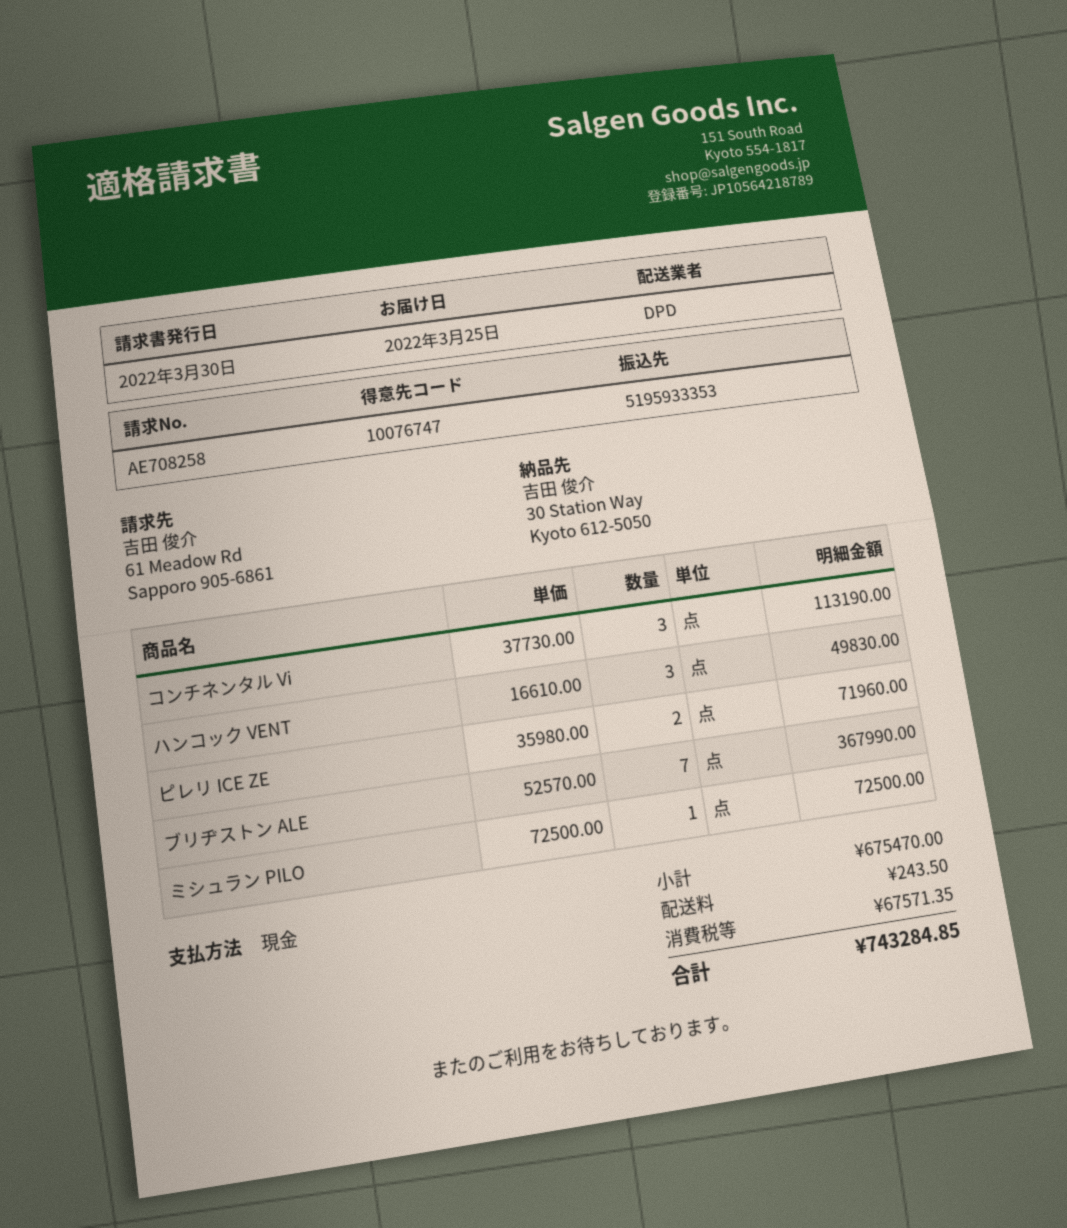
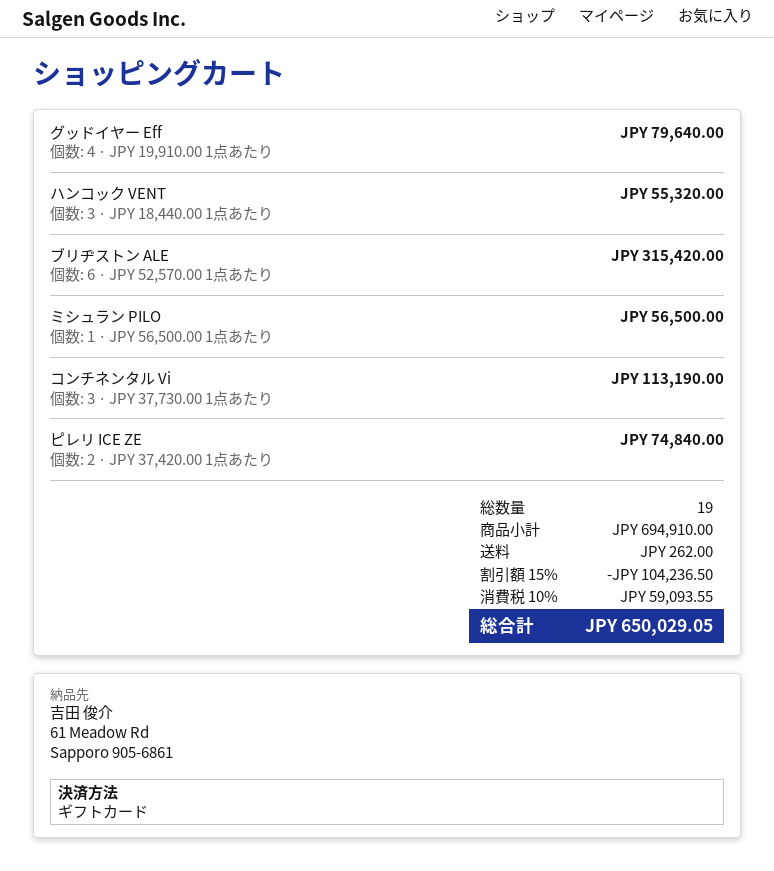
payment method: cash -> gift card
ship to: 30 Station Way, Kyoto 612-5050 -> 61 Meadow Rd, Sapporo 905-6861
ハンコック VENT: 3 x 16610.00 = 49830.00 -> 3 x 18440.00 = 55320.00
ピレリ ICE ZE: 2 x 35980.00 = 71960.00 -> 2 x 37420.00 = 74840.00
ブリヂストン ALE: 7 x 52570.00 = 367990.00 -> 6 x 52570.00 = 315420.00
ミシュラン PILO: 1 x 72500.00 = 72500.00 -> 1 x 56500.00 = 56500.00
グッドイヤー Eff: none -> 4 x 19910.00 = 79640.00
subtotal: 675470.00 -> 694910.00
discount: none -> 15% = 104236.50
shipping: 243.50 -> 262.00
tax: 67571.35 -> 59093.55
total: 743284.85 -> 650029.05

